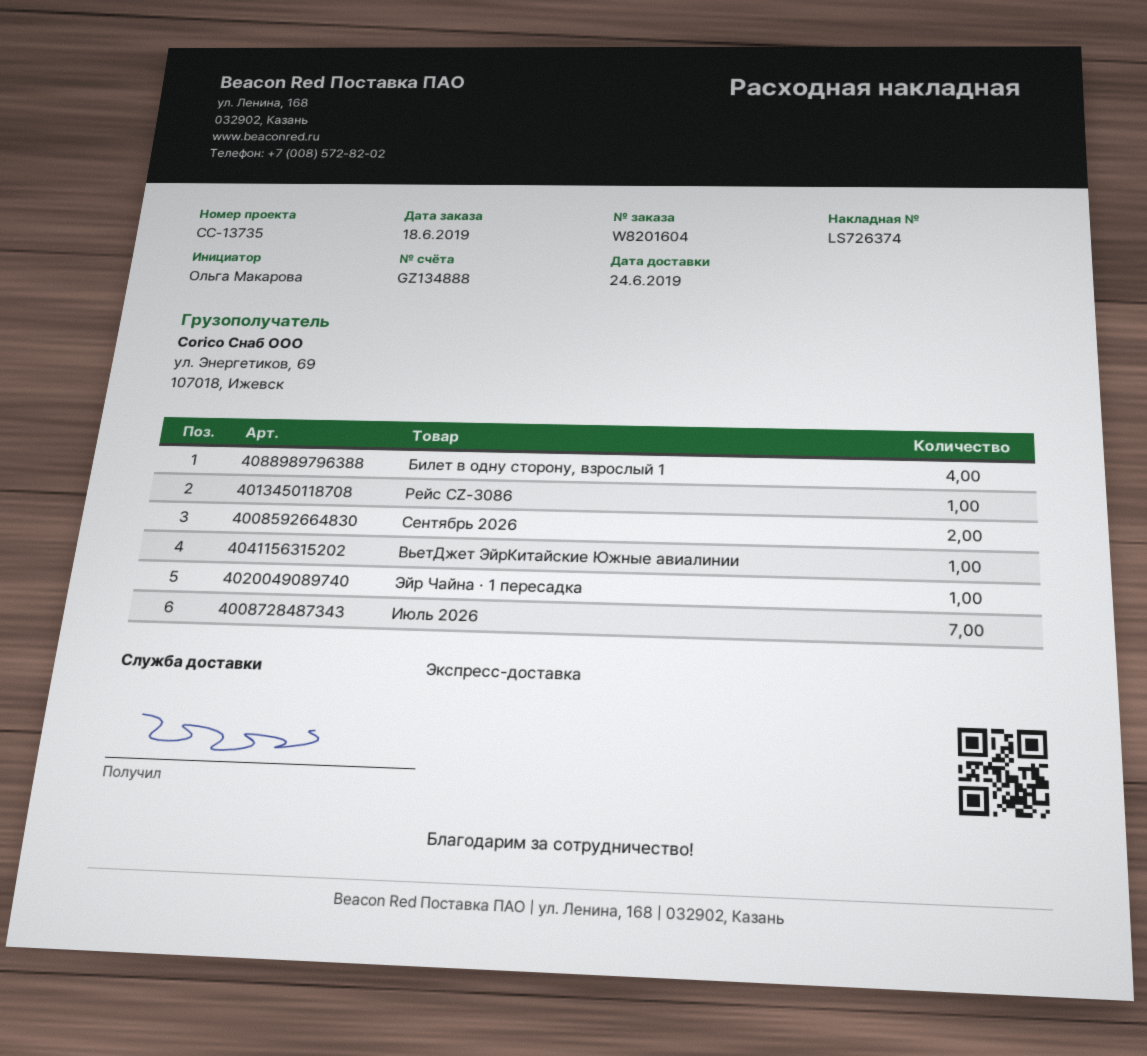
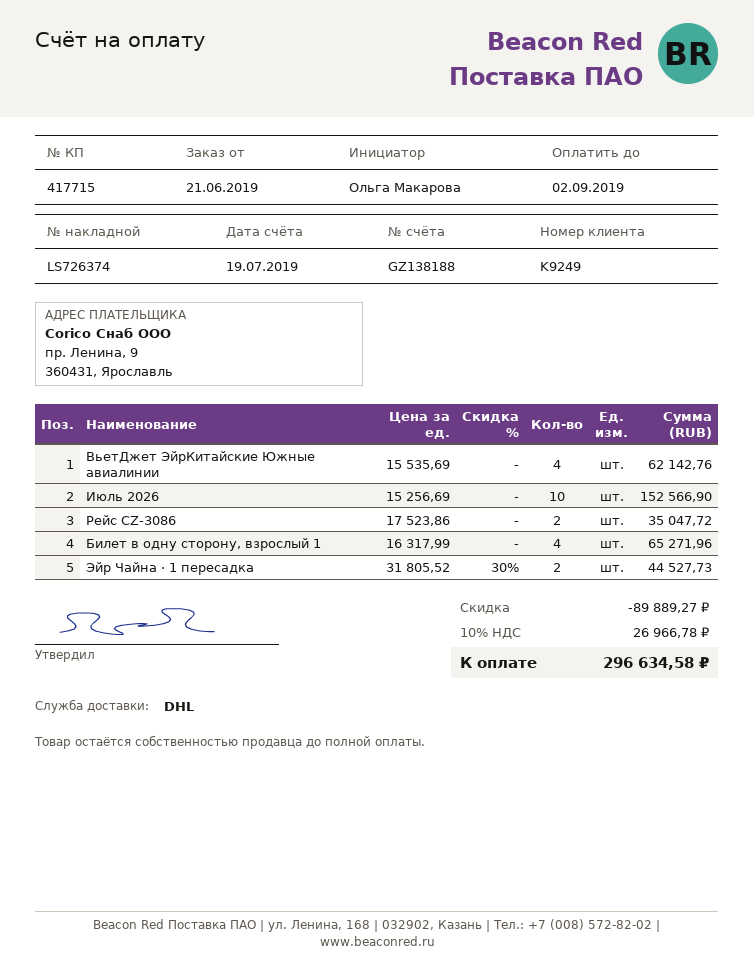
order date: 2019-06-18 -> 2019-06-21
invoice number: GZ134888 -> GZ138188
shipping method: express -> DHL
Рейс CZ-3086: 1 -> 2
Сентябрь 2026: 2 -> none
ВьетДжет ЭйрКитайские Южные авиалинии: 1 -> 4
Эйр Чайна · 1 пересадка: 1 -> 2
Июль 2026: 7 -> 10

